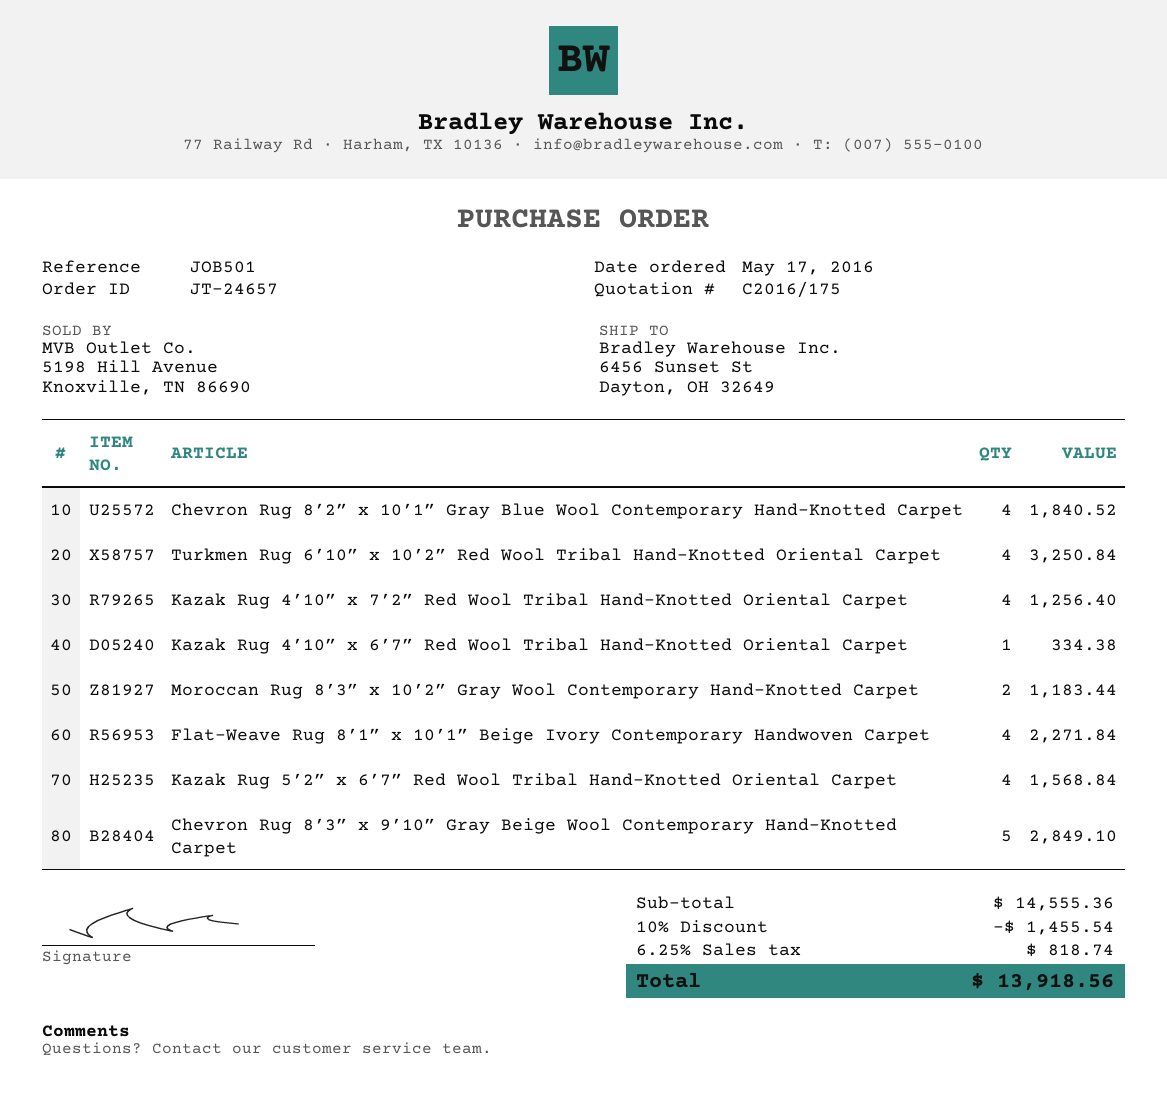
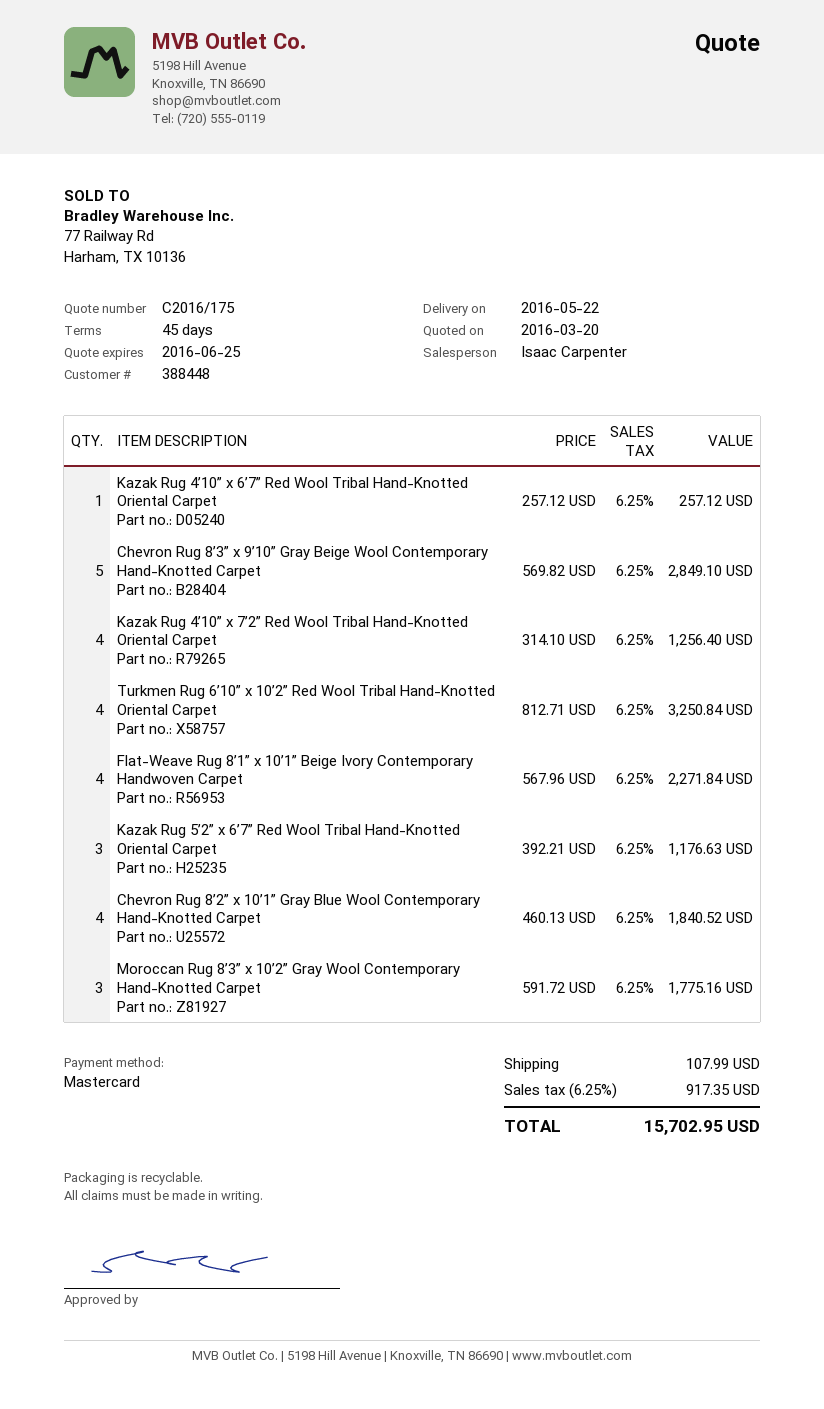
Kazak Rug 4’10” x 6’7” Red Wool Tribal Hand-Knotted Oriental Carpet: 1 for 334.38 -> 1 for 257.12
Moroccan Rug 8’3” x 10’2” Gray Wool Contemporary Hand-Knotted Carpet: 2 for 1183.44 -> 3 for 1775.16
Kazak Rug 5’2” x 6’7” Red Wool Tribal Hand-Knotted Oriental Carpet: 4 for 1568.84 -> 3 for 1176.63
discount: 10% = 1455.54 -> none
shipping: none -> 107.99
tax: 6.25% = 818.74 -> 6.25% = 917.35
total: 13918.56 -> 15702.95

